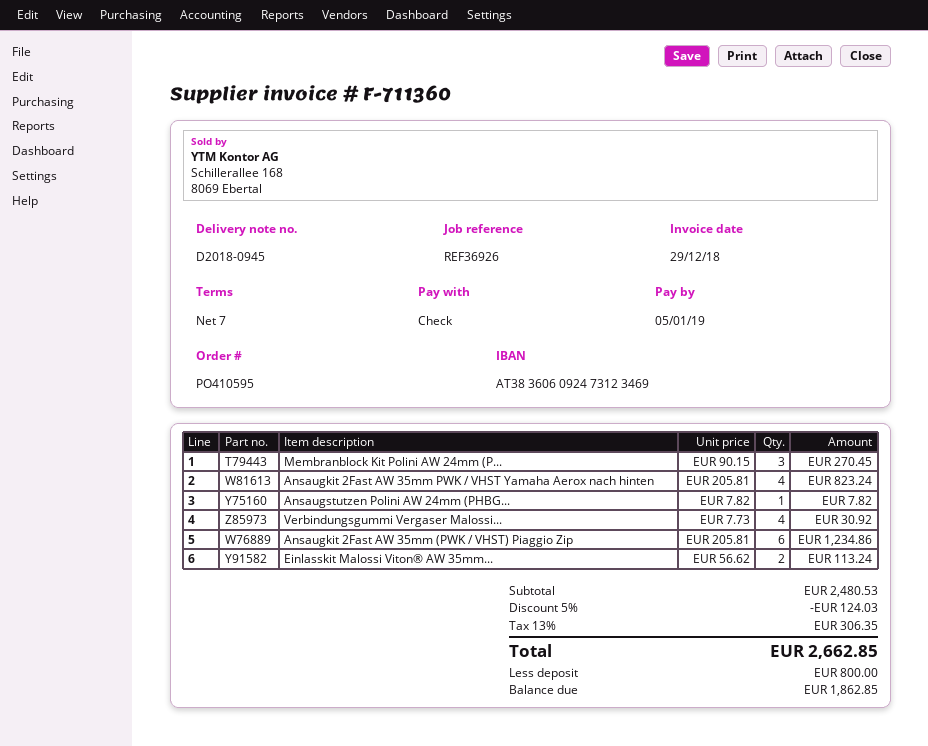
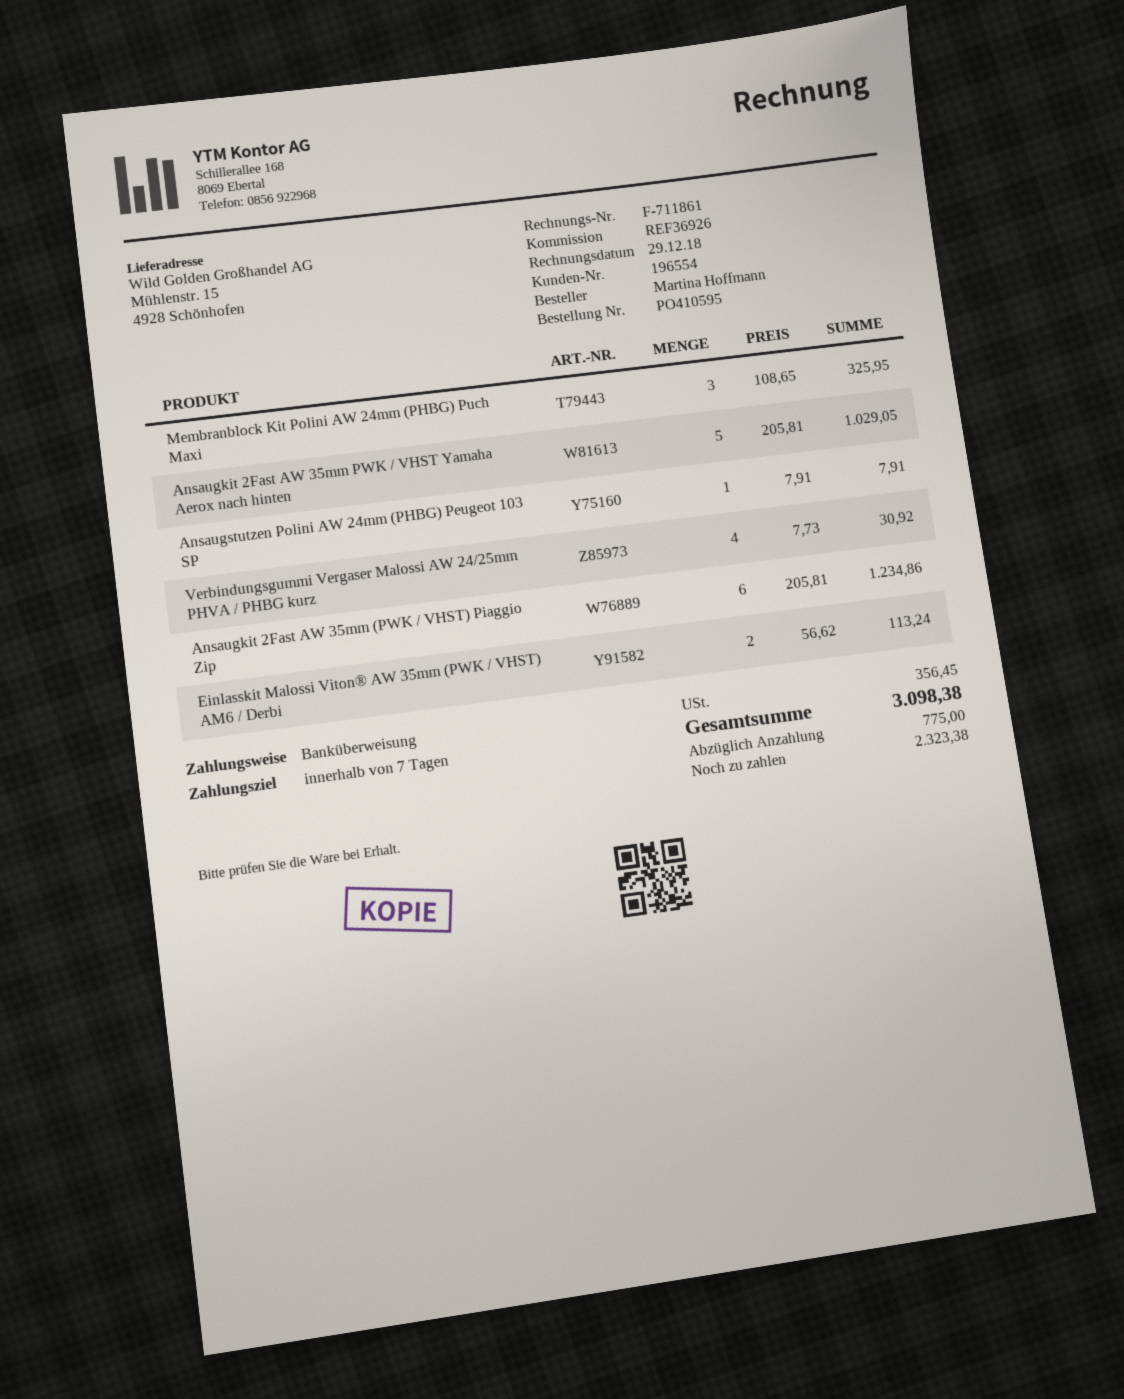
invoice number: F-711360 -> F-711861
payment method: cheque -> bank transfer
Membranblock Kit Polini AW 24mm (P...: 3 x 90.15 = 270.45 -> 3 x 108.65 = 325.95
Ansaugkit 2Fast AW 35mm PWK / VHST Yamaha Aerox nach hinten: 4 x 205.81 = 823.24 -> 5 x 205.81 = 1029.05
Ansaugstutzen Polini AW 24mm (PHBG...: 1 x 7.82 = 7.82 -> 1 x 7.91 = 7.91
discount: 5% = 124.03 -> none
tax: 306.35 -> 356.45
total: 2662.85 -> 3098.38
deposit: 800.00 -> 775.00
balance: 1862.85 -> 2323.38

